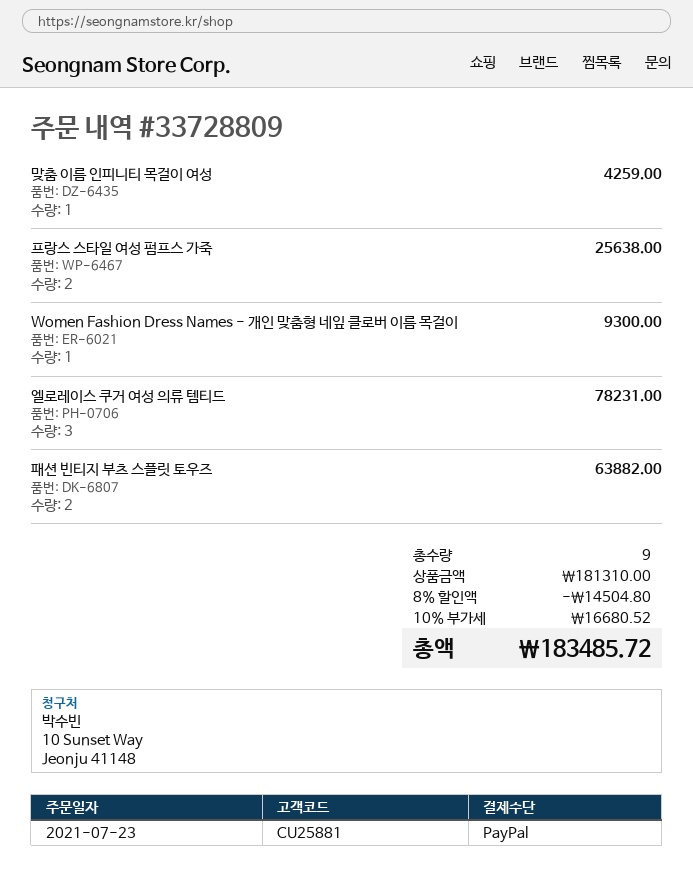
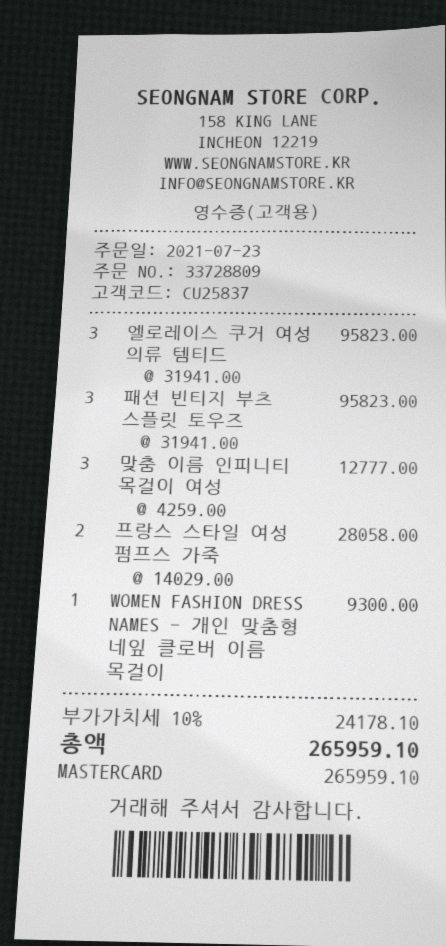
customer number: CU25881 -> CU25837
payment method: PayPal -> Mastercard
맞춤 이름 인피니티 목걸이 여성: 1 for 4259.00 -> 3 for 12777.00
프랑스 스타일 여성 펌프스 가죽: 2 for 25638.00 -> 2 for 28058.00
엘로레이스 쿠거 여성 의류 템티드: 3 for 78231.00 -> 3 for 95823.00
패션 빈티지 부츠 스플릿 토우즈: 2 for 63882.00 -> 3 for 95823.00
discount: 8% = 14504.80 -> none
tax: 10% = 16680.52 -> 10% = 24178.10
total: 183485.72 -> 265959.10

